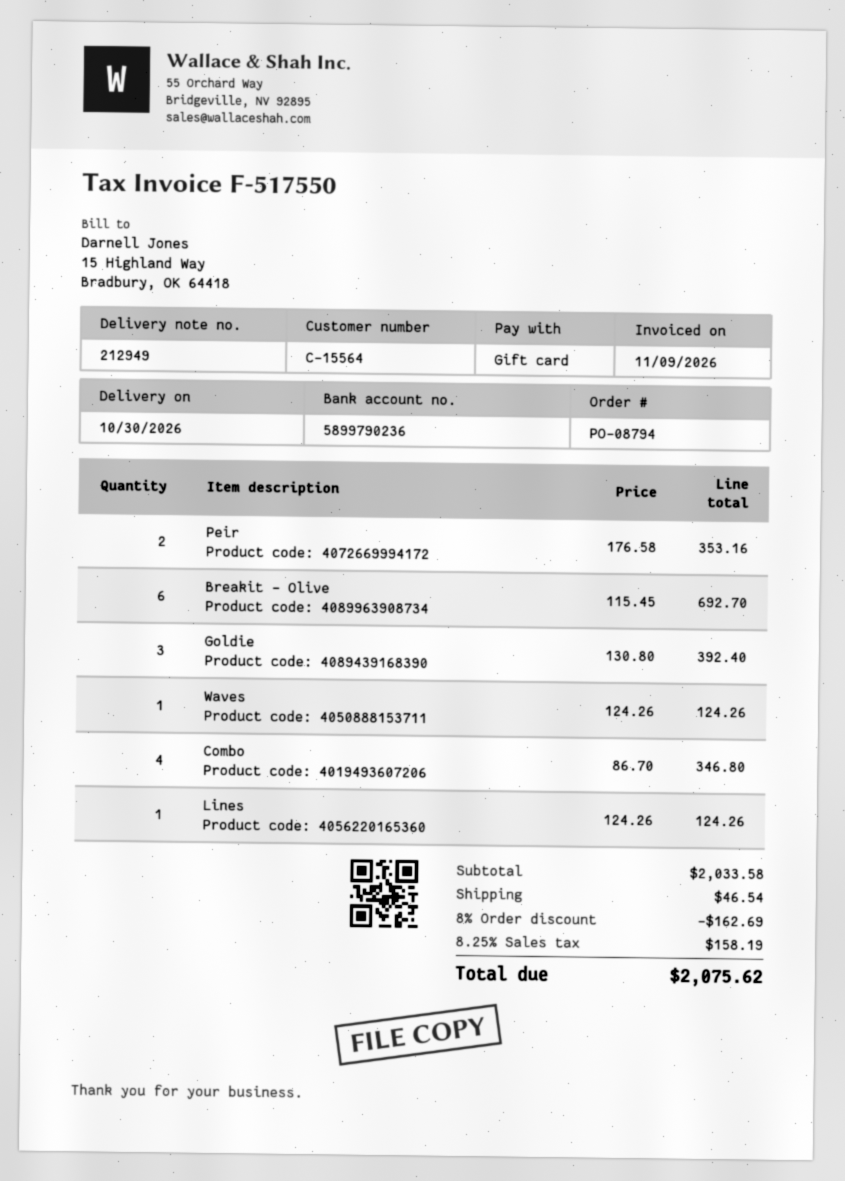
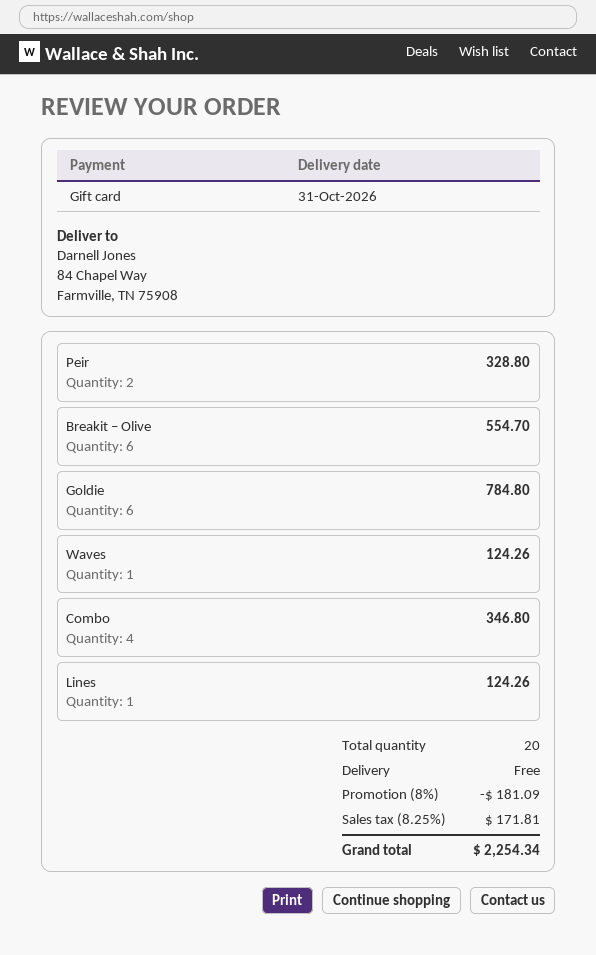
delivery date: 2026-10-30 -> 2026-10-31
Peir: 2 for 353.16 -> 2 for 328.80
Breakit – Olive: 6 for 692.70 -> 6 for 554.70
Goldie: 3 for 392.40 -> 6 for 784.80
discount: 8% = 162.69 -> 8% = 181.09
shipping: 46.54 -> 0.00
tax: 8.25% = 158.19 -> 8.25% = 171.81
total: 2075.62 -> 2254.34

